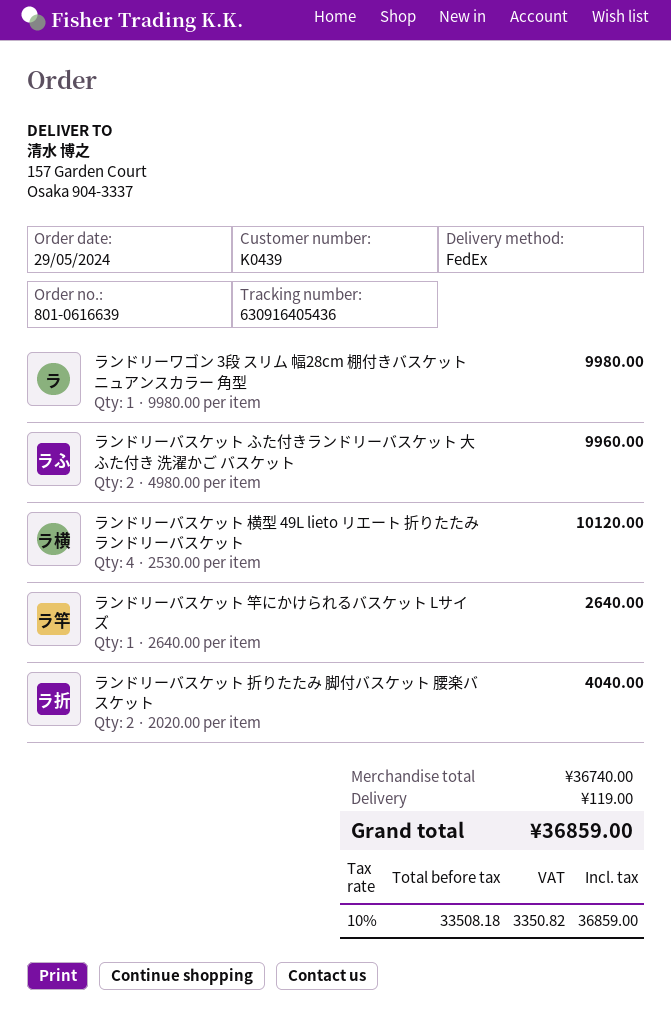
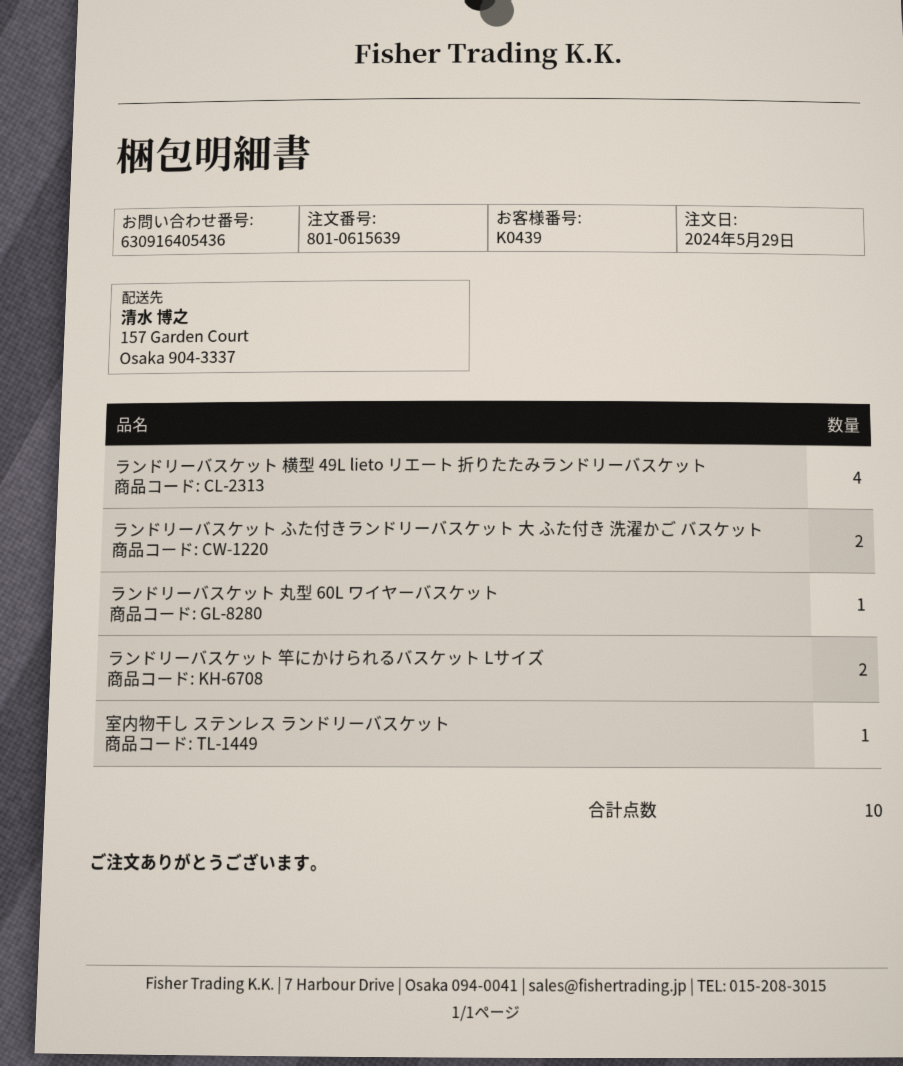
order number: 801-0616639 -> 801-0615639
ランドリーワゴン 3段 スリム 幅28cm 棚付きバスケット ニュアンスカラー 角型: 1 -> none
ランドリーバスケット 竿にかけられるバスケット Lサイズ: 1 -> 2
ランドリーバスケット 折りたたみ 脚付バスケット 腰楽バスケット: 2 -> none
ランドリーバスケット 丸型 60L ワイヤーバスケット: none -> 1
室内物干し ステンレス ランドリーバスケット: none -> 1

